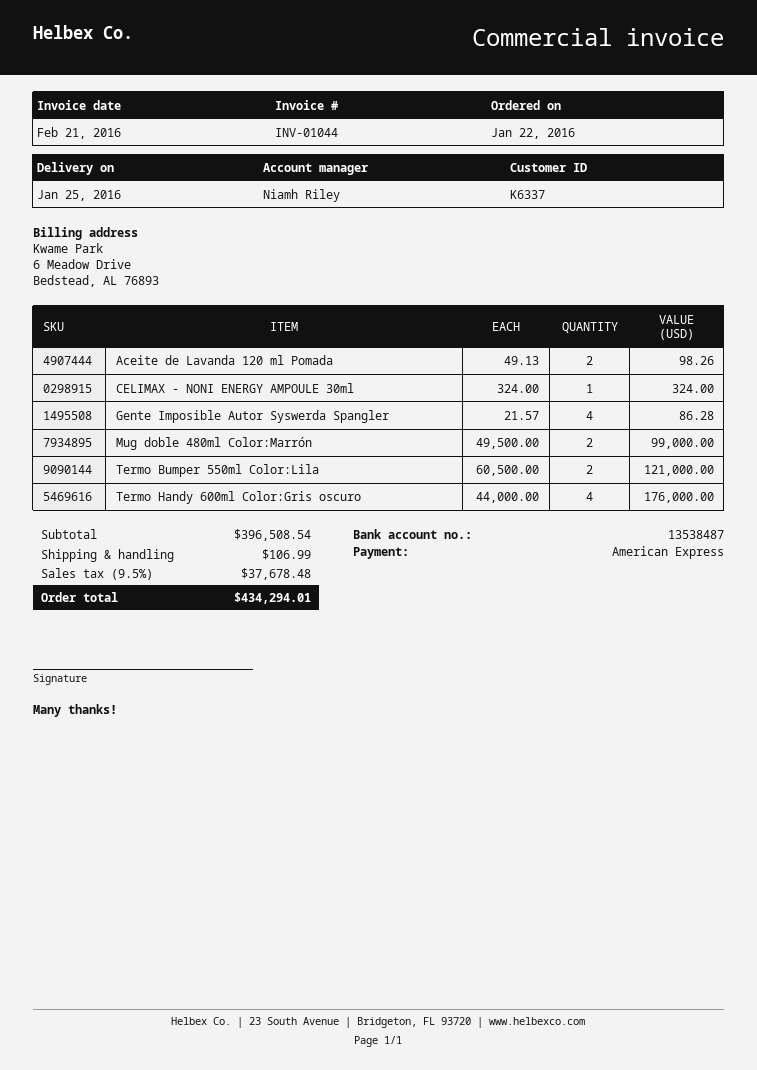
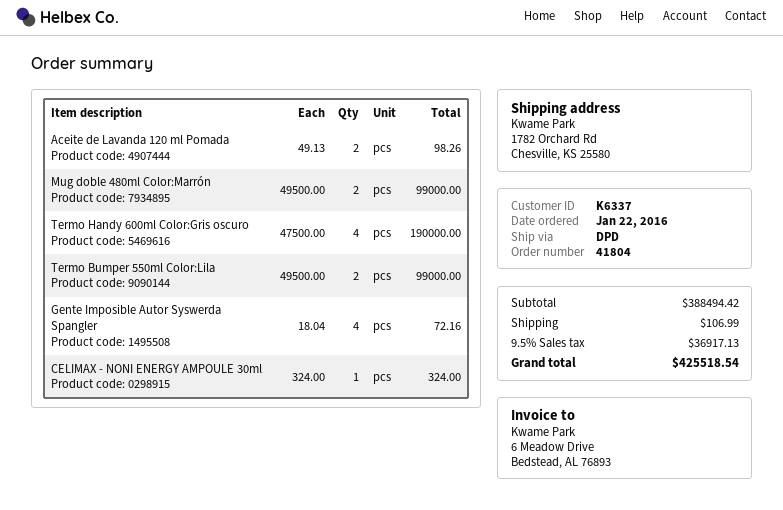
Gente Imposible Autor Syswerda Spangler: 4 x 21.57 = 86.28 -> 4 x 18.04 = 72.16
Termo Bumper 550ml Color:Lila: 2 x 60500.00 = 121000.00 -> 2 x 49500.00 = 99000.00
Termo Handy 600ml Color:Gris oscuro: 4 x 44000.00 = 176000.00 -> 4 x 47500.00 = 190000.00
subtotal: 396508.54 -> 388494.42
tax: 9.5% = 37678.48 -> 9.5% = 36917.13
total: 434294.01 -> 425518.54

